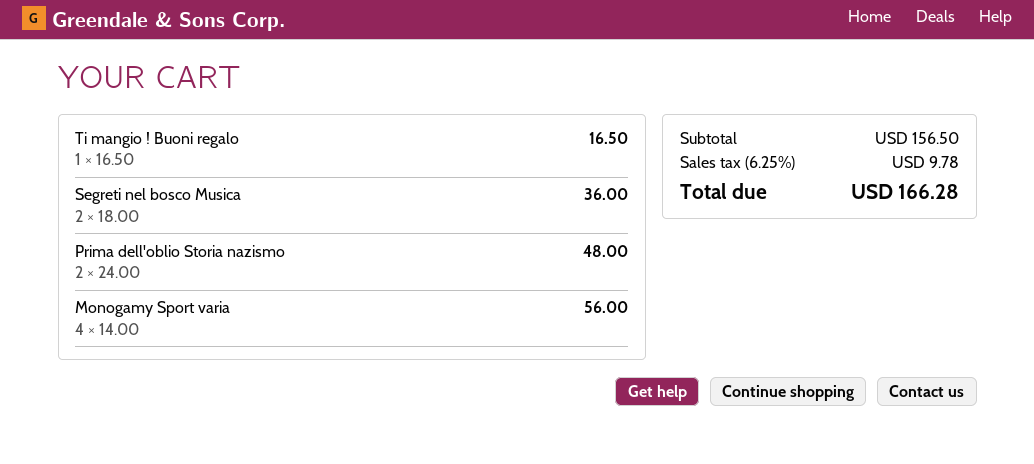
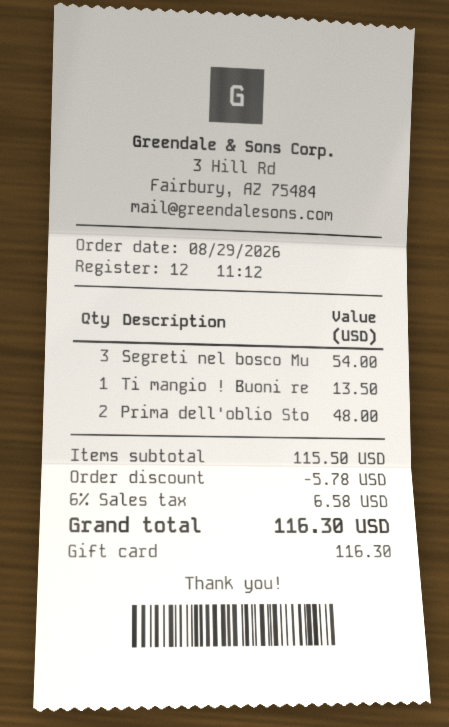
Ti mangio ! Buoni regalo: 1 for 16.50 -> 1 for 13.50
Segreti nel bosco Musica: 2 for 36.00 -> 3 for 54.00
Monogamy Sport varia: 4 for 56.00 -> none
subtotal: 156.50 -> 115.50
discount: none -> 5.78
tax: 6.25% = 9.78 -> 6% = 6.58
total: 166.28 -> 116.30

